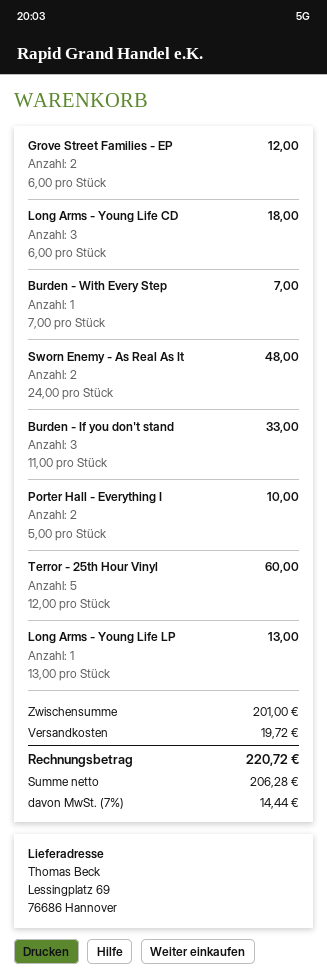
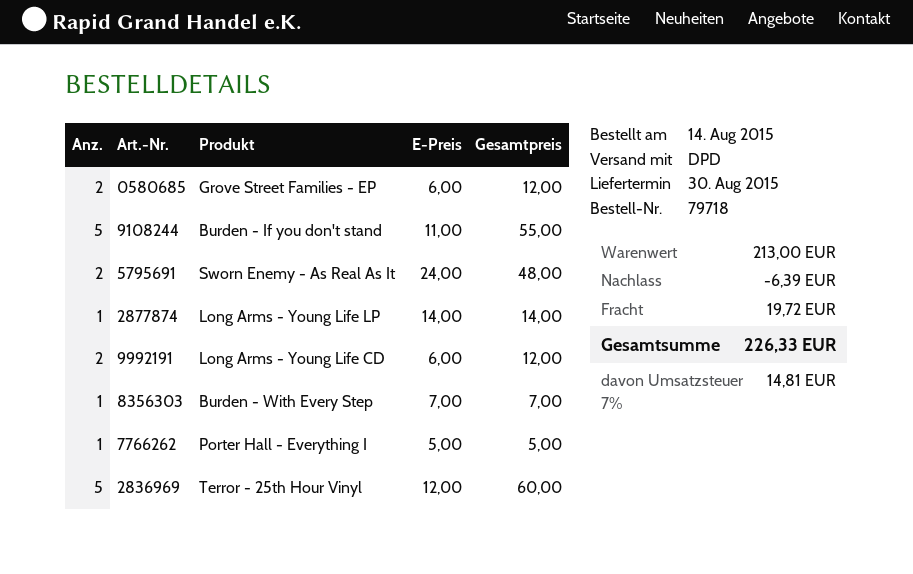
Long Arms - Young Life CD: 3 x 6.00 = 18.00 -> 2 x 6.00 = 12.00
Burden - If you don't stand: 3 x 11.00 = 33.00 -> 5 x 11.00 = 55.00
Porter Hall - Everything I: 2 x 5.00 = 10.00 -> 1 x 5.00 = 5.00
Long Arms - Young Life LP: 1 x 13.00 = 13.00 -> 1 x 14.00 = 14.00
subtotal: 201.00 -> 213.00
discount: none -> 6.39
tax: 7% = 14.44 -> 7% = 14.81
total: 220.72 -> 226.33

